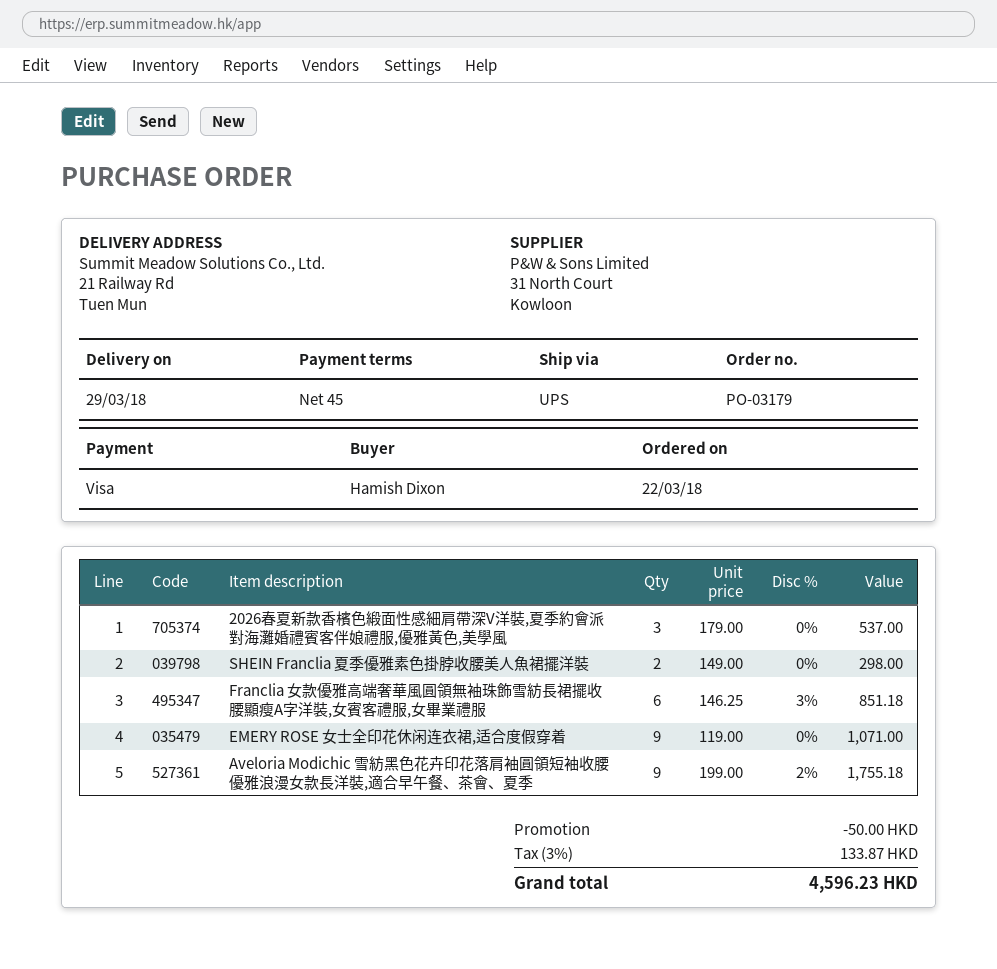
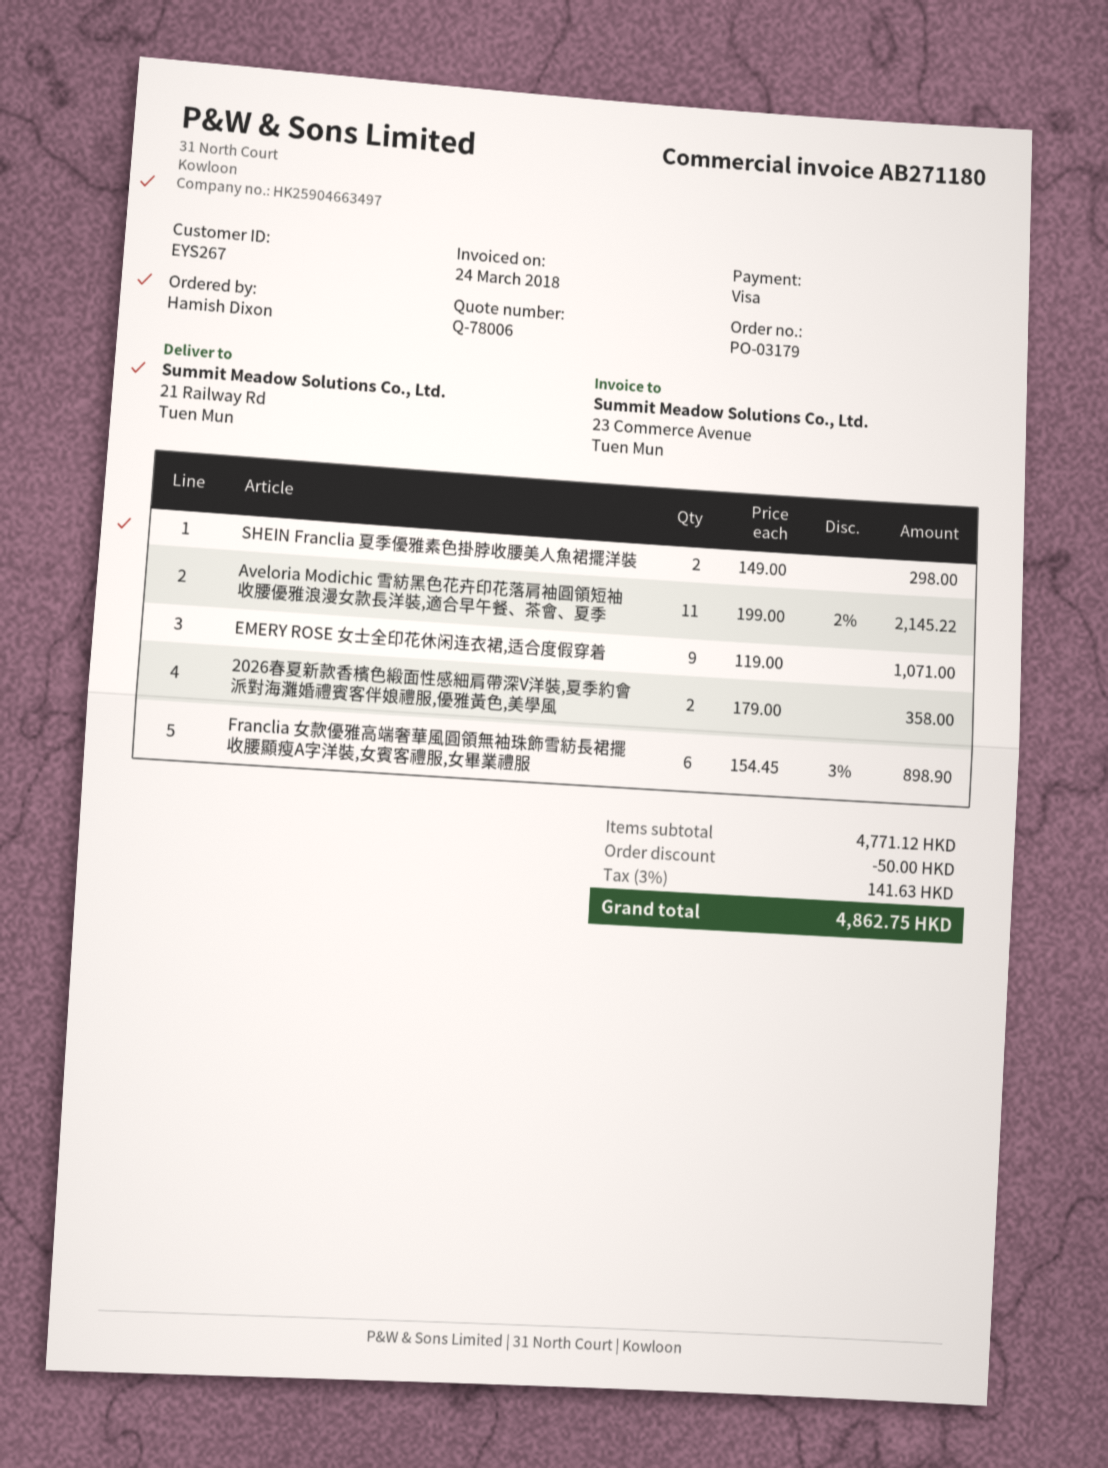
2026春夏新款香檳色緞面性感細肩帶深V洋裝,夏季約會派對海灘婚禮賓客伴娘禮服,優雅黃色,美學風: 3 x 179.00 = 537.00 -> 2 x 179.00 = 358.00
Franclia 女款優雅高端奢華風圓領無袖珠飾雪紡長裙擺收腰顯瘦A字洋裝,女賓客禮服,女畢業禮服: 6 x 146.25 - 3% = 851.18 -> 6 x 154.45 - 3% = 898.90
Aveloria Modichic 雪紡黑色花卉印花落肩袖圓領短袖收腰優雅浪漫女款長洋裝,適合早午餐、茶會、夏季: 9 x 199.00 - 2% = 1755.18 -> 11 x 199.00 - 2% = 2145.22
tax: 3% = 133.87 -> 3% = 141.63
total: 4596.23 -> 4862.75

